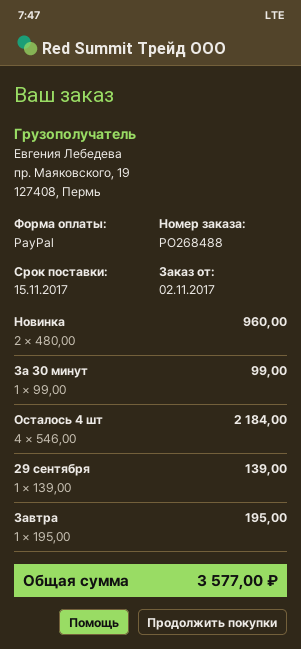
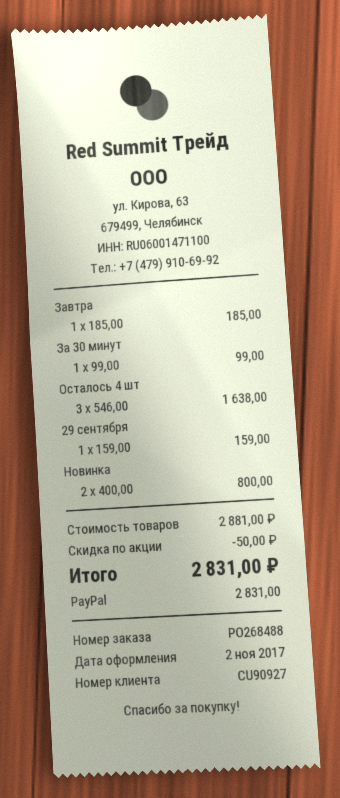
Новинка: 2 x 480.00 = 960.00 -> 2 x 400.00 = 800.00
Осталось 4 шт: 4 x 546.00 = 2184.00 -> 3 x 546.00 = 1638.00
29 сентября: 1 x 139.00 = 139.00 -> 1 x 159.00 = 159.00
Завтра: 1 x 195.00 = 195.00 -> 1 x 185.00 = 185.00
discount: none -> 50.00
total: 3577.00 -> 2831.00

